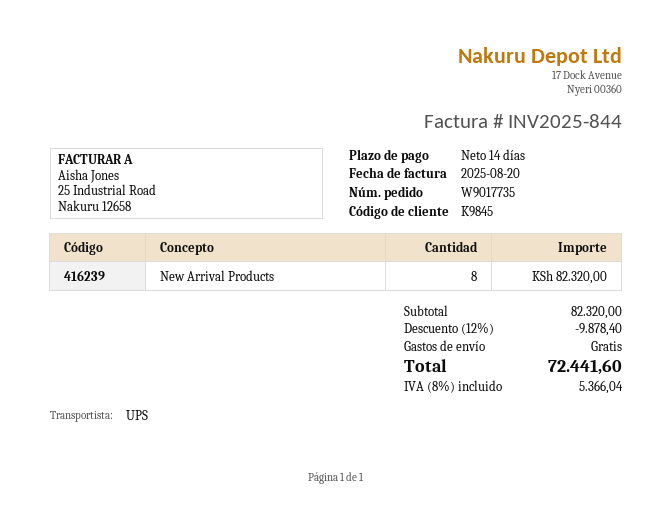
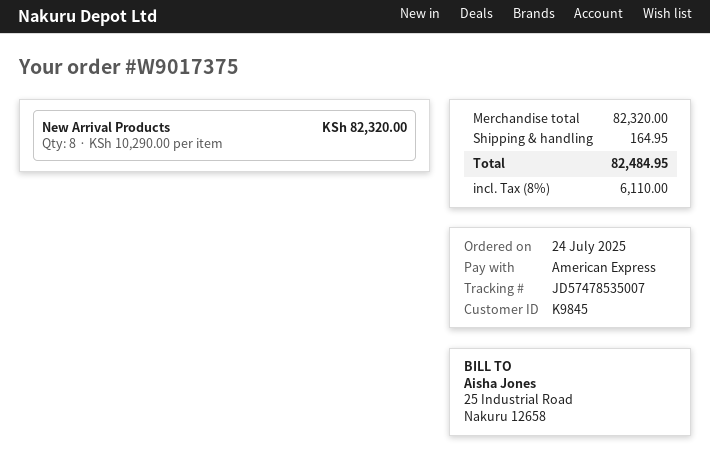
order number: W9017735 -> W9017375
discount: 12% = 9878.40 -> none
shipping: 0.00 -> 164.95
tax: 8% = 5366.04 -> 8% = 6110.00
total: 72441.60 -> 82484.95

